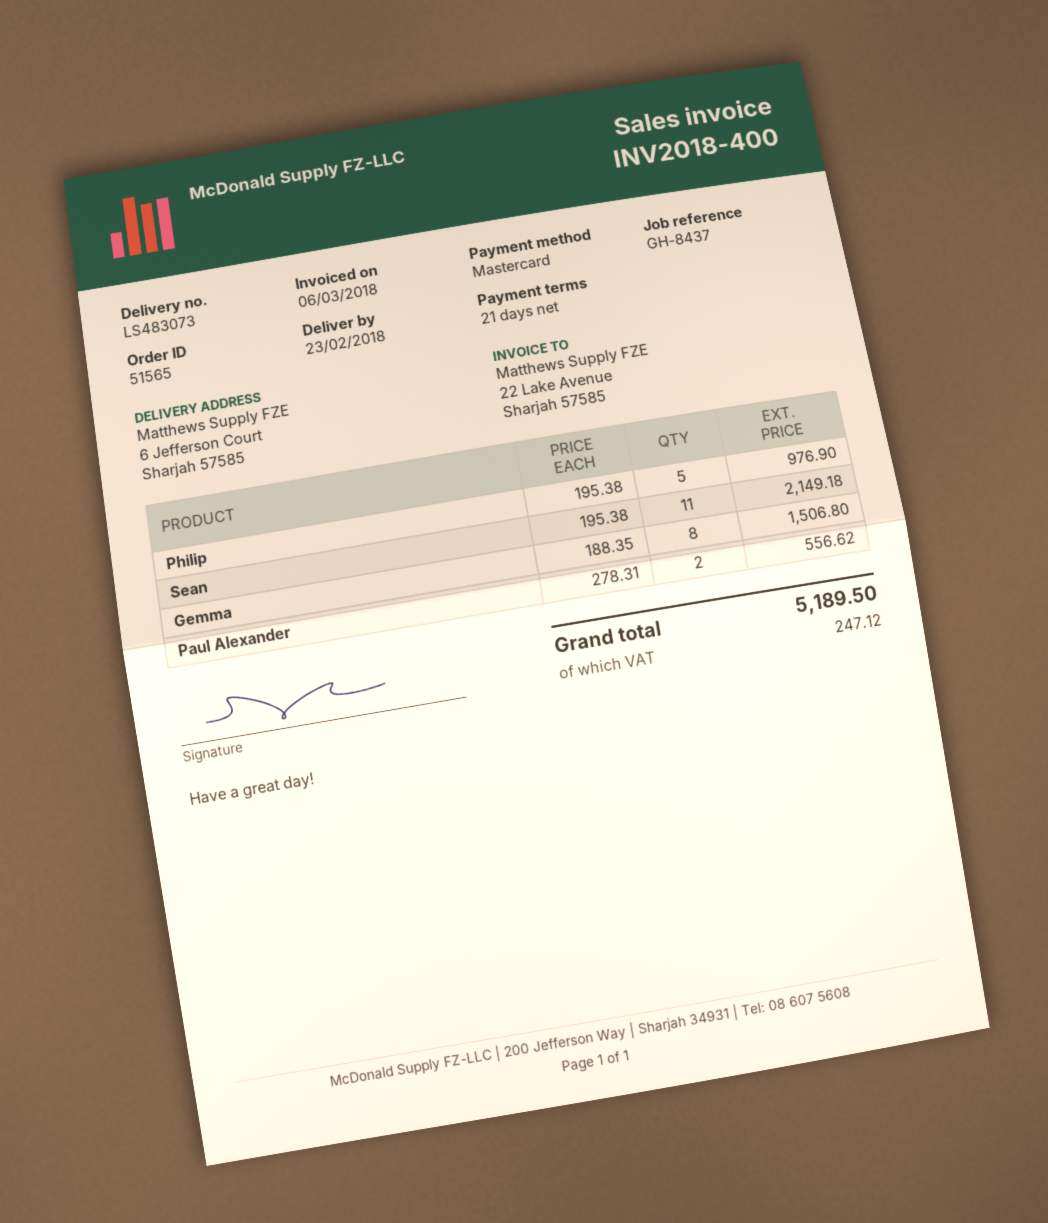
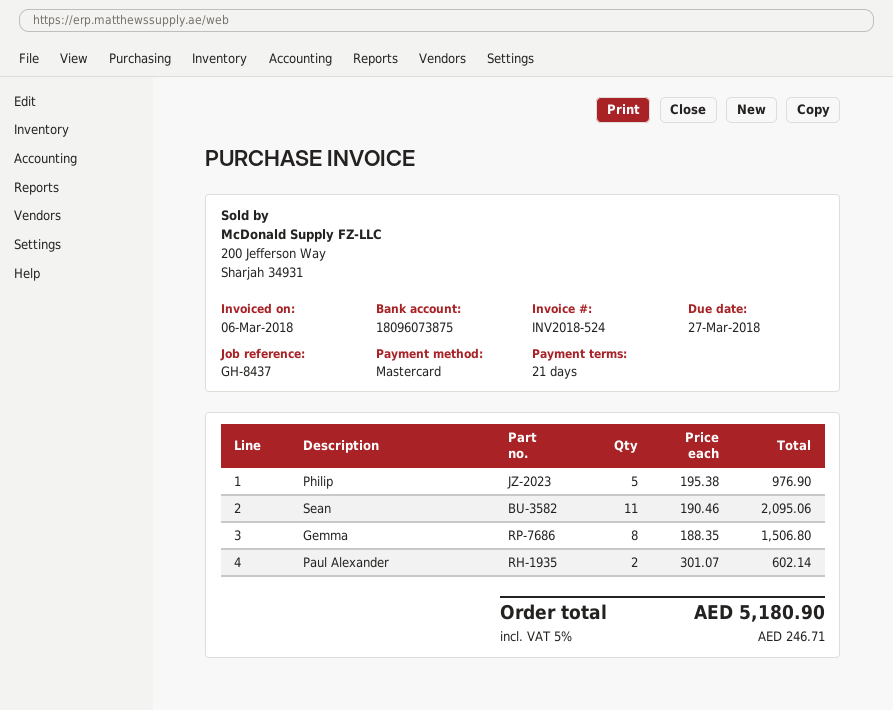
invoice number: INV2018-400 -> INV2018-524
Sean: 11 x 195.38 = 2149.18 -> 11 x 190.46 = 2095.06
Paul Alexander: 2 x 278.31 = 556.62 -> 2 x 301.07 = 602.14
tax: 247.12 -> 246.71
total: 5189.50 -> 5180.90

